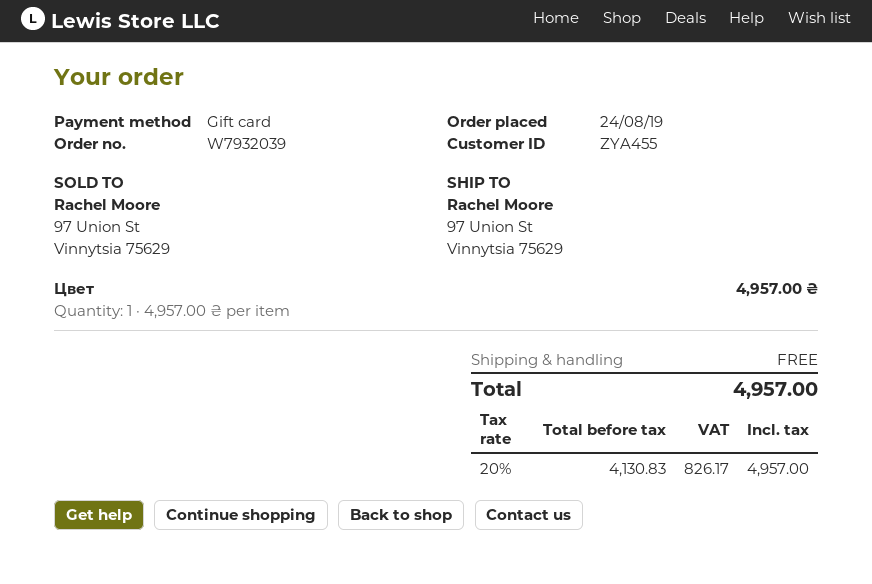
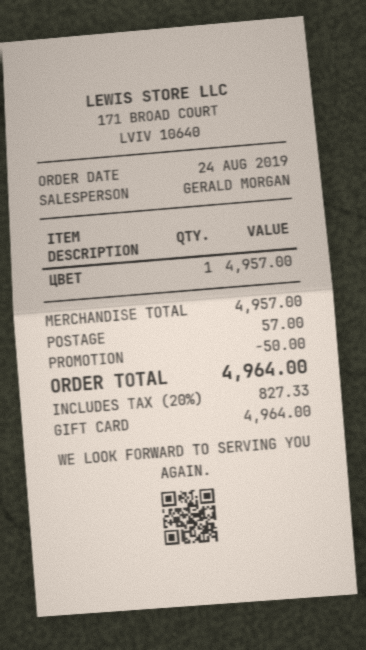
discount: none -> 50.00
shipping: 0.00 -> 57.00
tax: 20% = 826.17 -> 20% = 827.33
total: 4957.00 -> 4964.00

